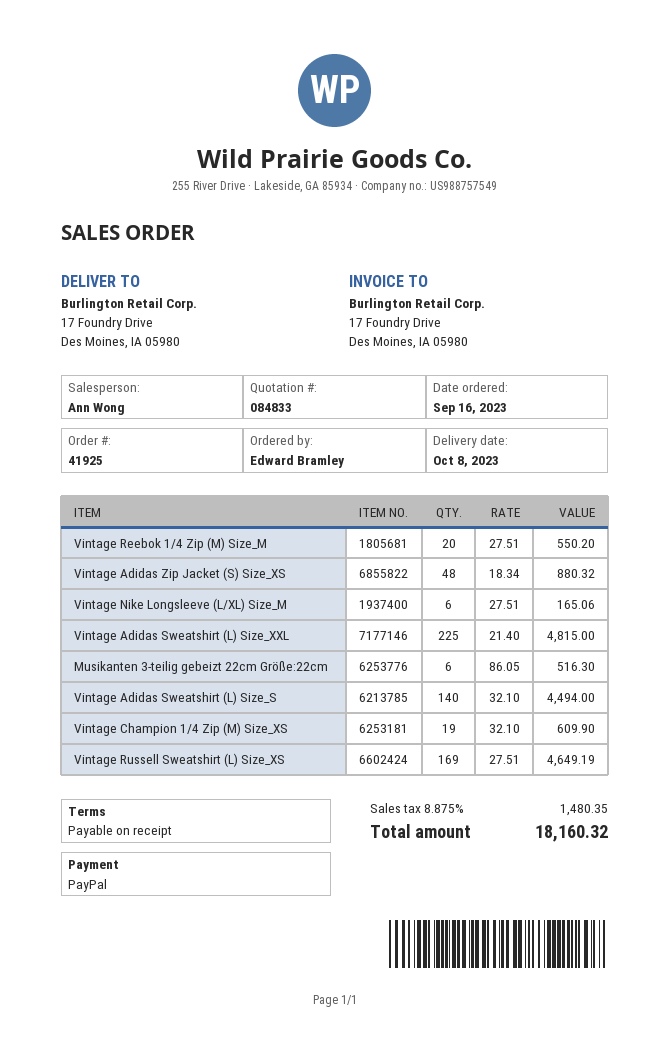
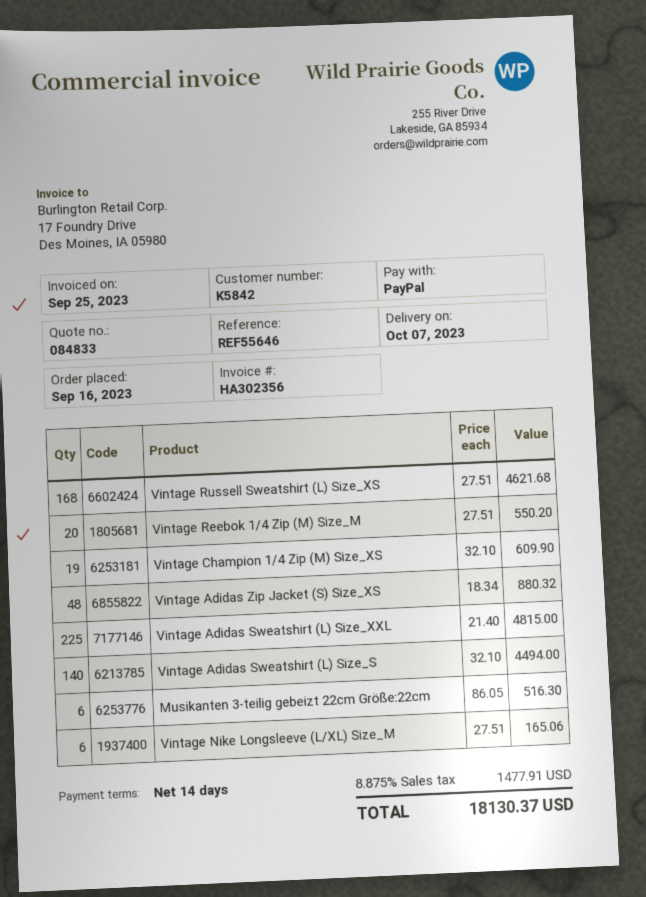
delivery date: 2023-10-08 -> 2023-10-07
payment terms: on receipt -> 14 days
Vintage Russell Sweatshirt (L) Size_XS: 169 x 27.51 = 4649.19 -> 168 x 27.51 = 4621.68
tax: 8.875% = 1480.35 -> 8.875% = 1477.91
total: 18160.32 -> 18130.37

